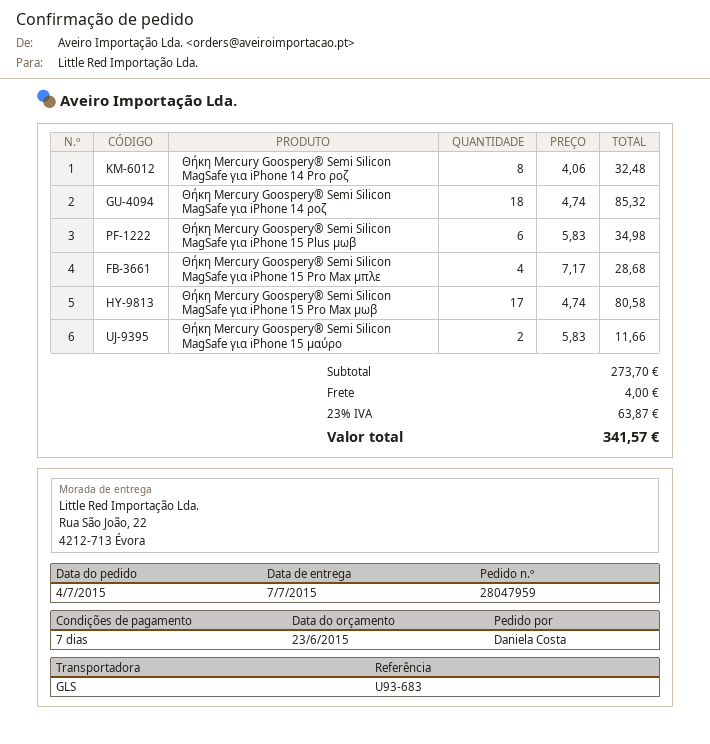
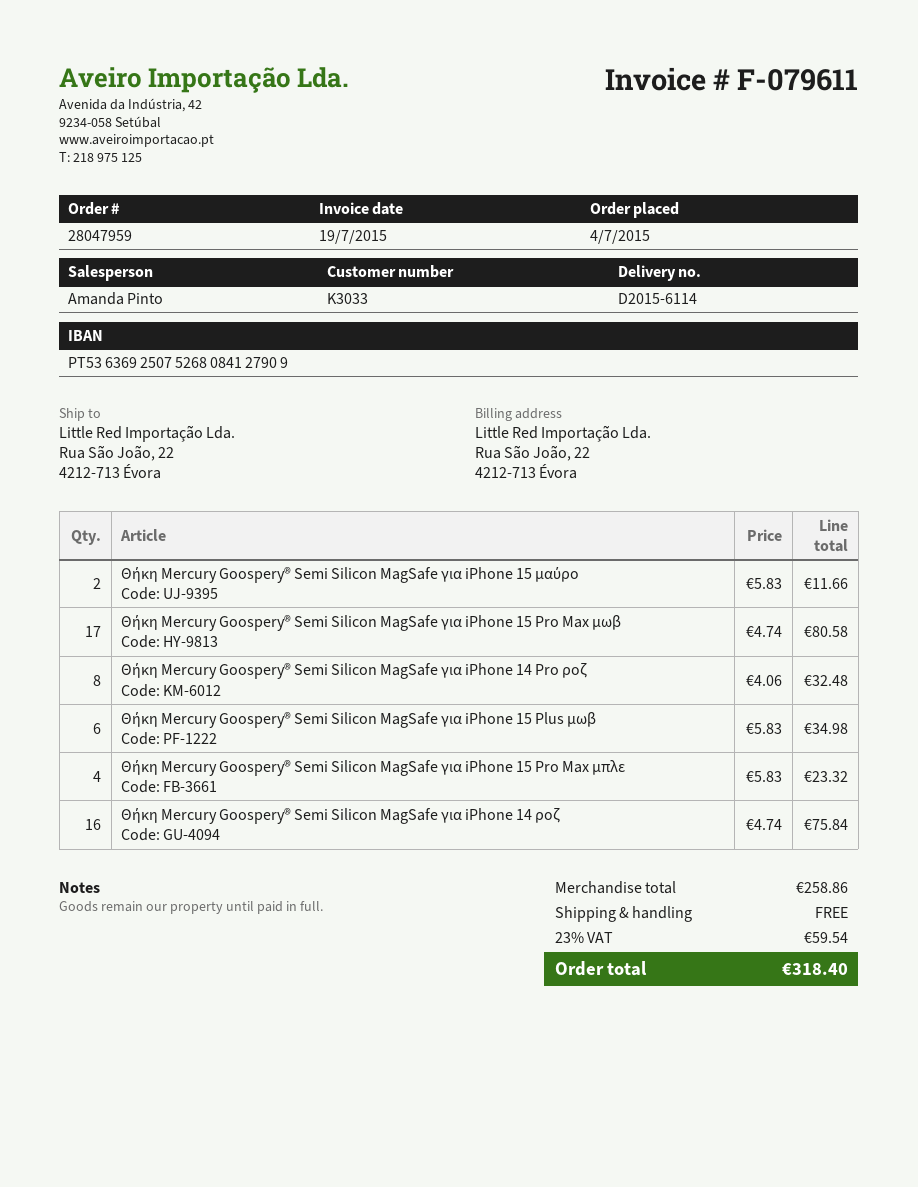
Θήκη Mercury Goospery® Semi Silicon MagSafe για iPhone 14 ροζ: 18 x 4.74 = 85.32 -> 16 x 4.74 = 75.84
Θήκη Mercury Goospery® Semi Silicon MagSafe για iPhone 15 Pro Max μπλε: 4 x 7.17 = 28.68 -> 4 x 5.83 = 23.32
subtotal: 273.70 -> 258.86
shipping: 4.00 -> 0.00
tax: 23% = 63.87 -> 23% = 59.54
total: 341.57 -> 318.40

